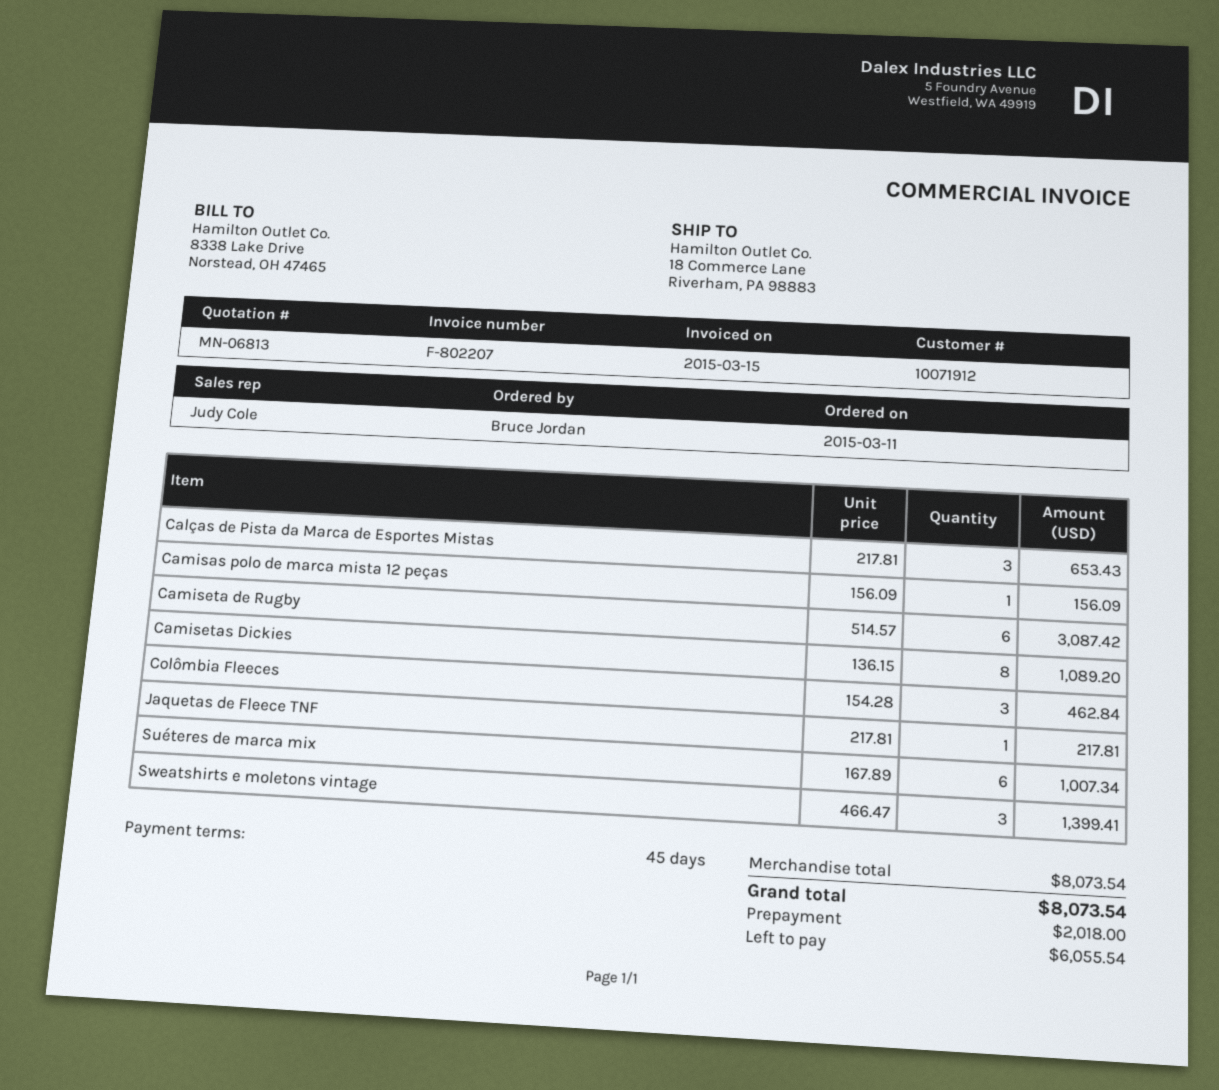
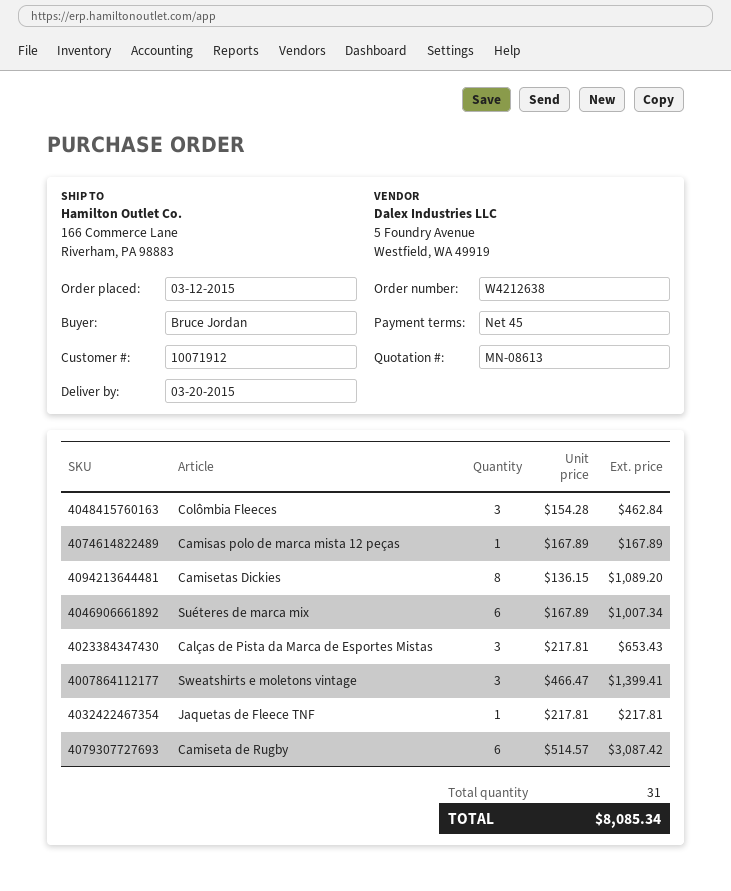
quote number: MN-06813 -> MN-08613
order date: 2015-03-11 -> 2015-03-12
ship to: 18 Commerce Lane, Riverham, PA 98883 -> 166 Commerce Lane, Riverham, PA 98883
Camisas polo de marca mista 12 peças: 1 x 156.09 = 156.09 -> 1 x 167.89 = 167.89
total: 8073.54 -> 8085.34

